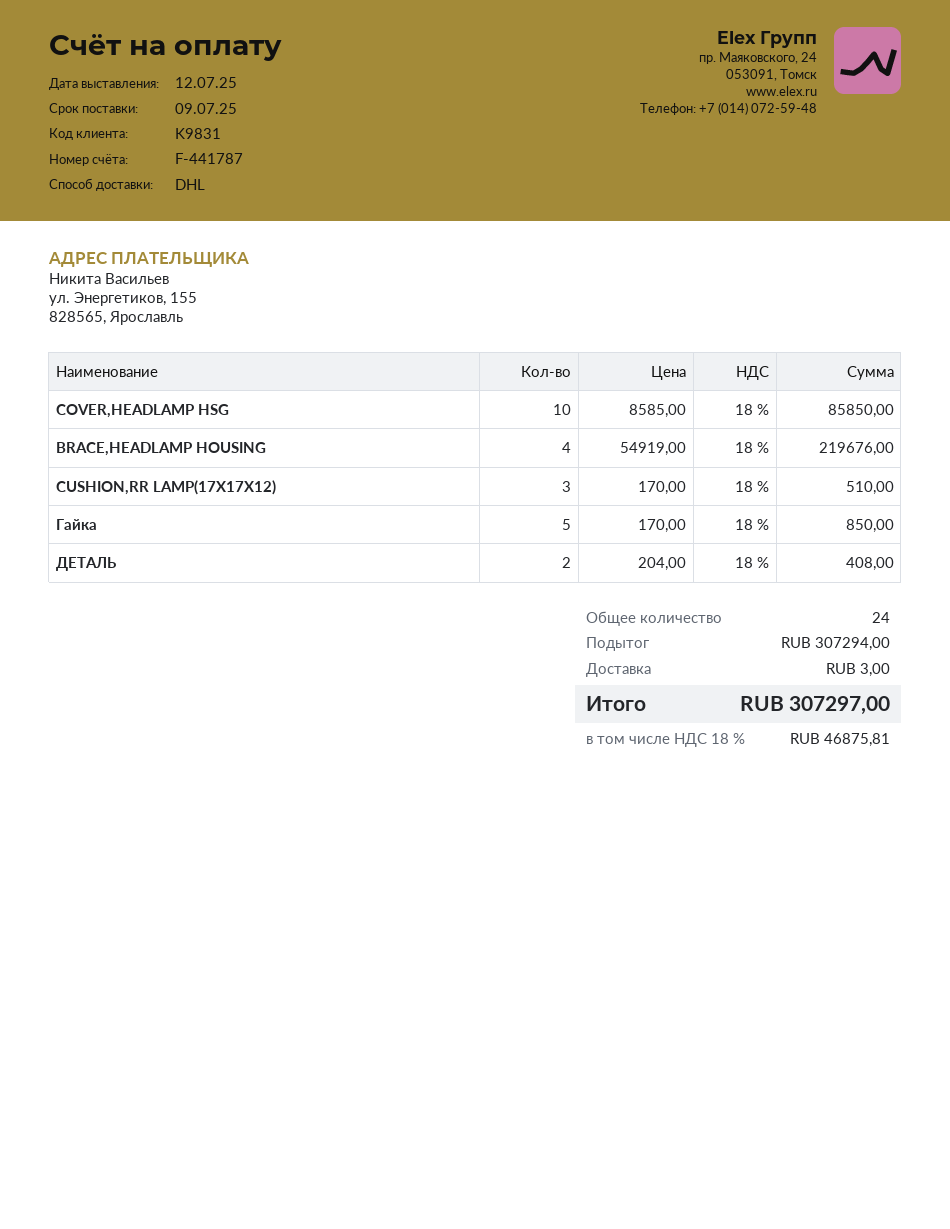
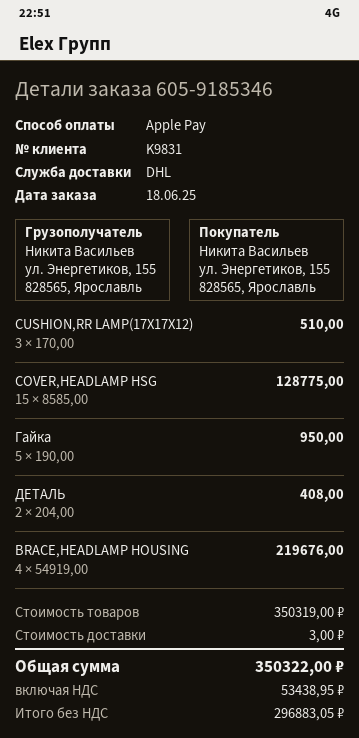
COVER,HEADLAMP HSG: 10 x 8585.00 = 85850.00 -> 15 x 8585.00 = 128775.00
Гайка: 5 x 170.00 = 850.00 -> 5 x 190.00 = 950.00
subtotal: 307294.00 -> 350319.00
tax: 46875.81 -> 53438.95
total: 307297.00 -> 350322.00

